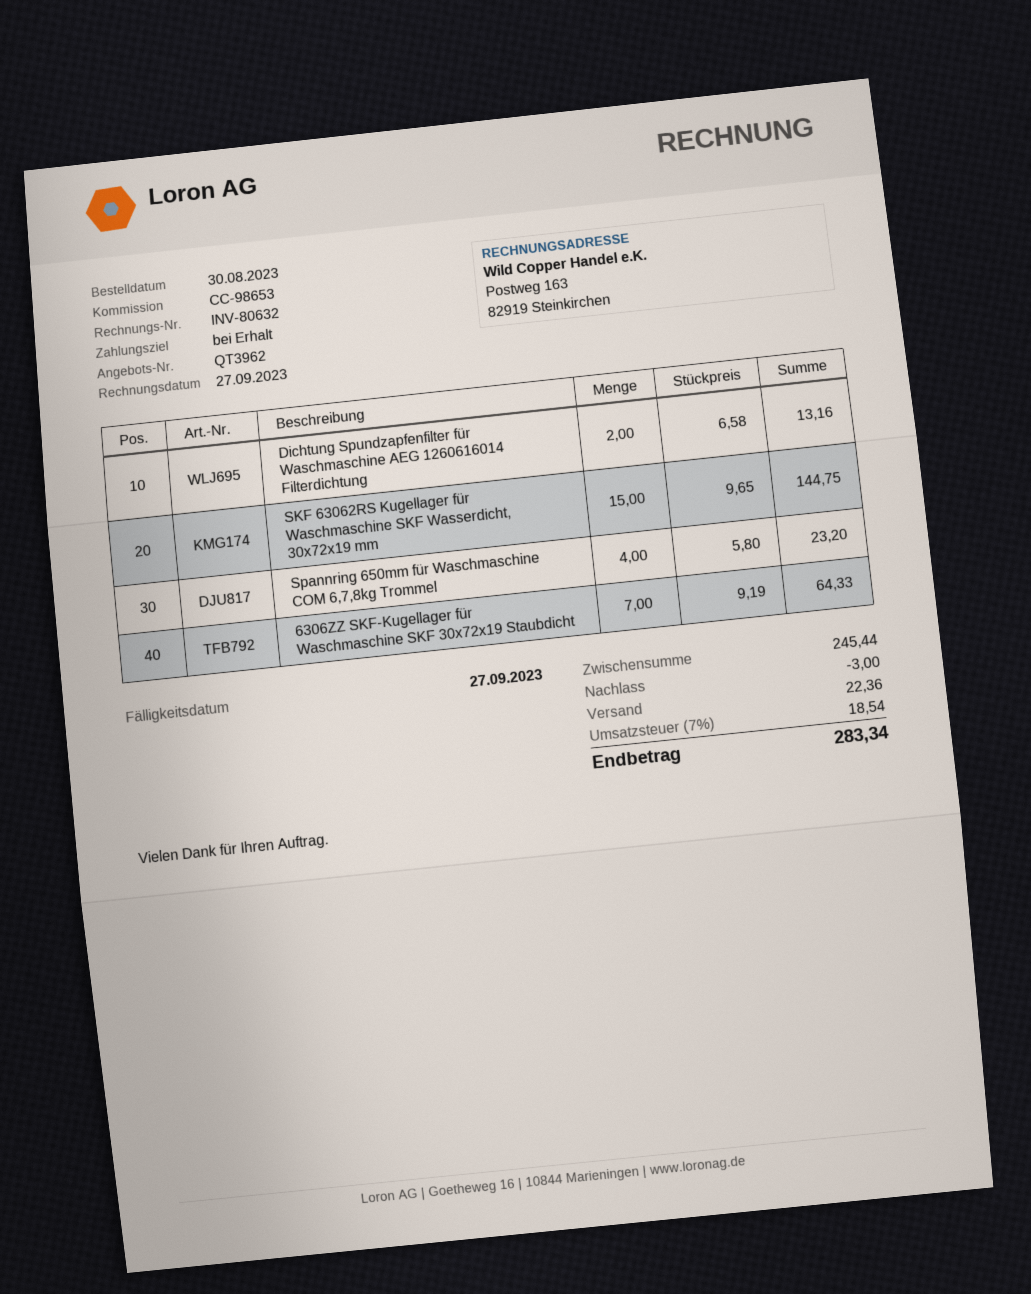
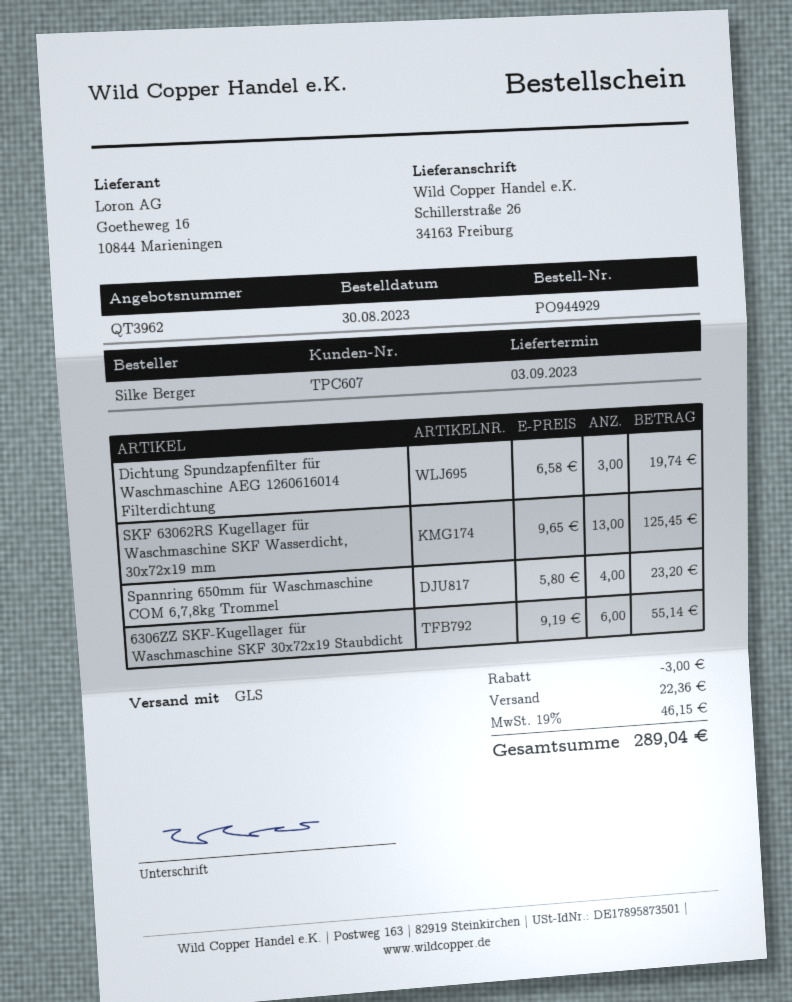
Dichtung Spundzapfenfilter für Waschmaschine AEG 1260616014 Filterdichtung: 2 x 6.58 = 13.16 -> 3 x 6.58 = 19.74
SKF 63062RS Kugellager für Waschmaschine SKF Wasserdicht, 30x72x19 mm: 15 x 9.65 = 144.75 -> 13 x 9.65 = 125.45
6306ZZ SKF-Kugellager für Waschmaschine SKF 30x72x19 Staubdicht: 7 x 9.19 = 64.33 -> 6 x 9.19 = 55.14
tax: 7% = 18.54 -> 19% = 46.15
total: 283.34 -> 289.04

